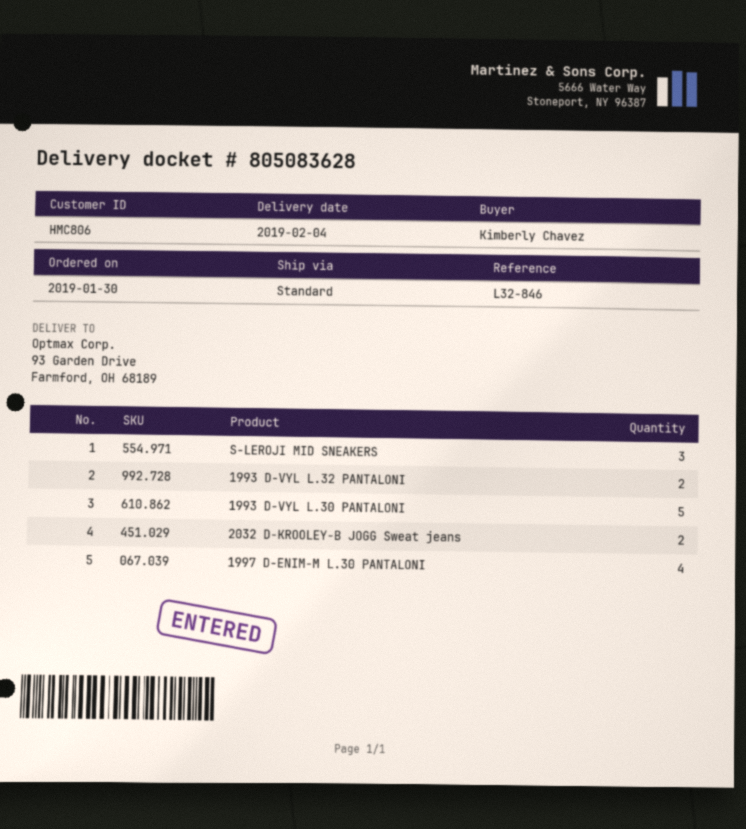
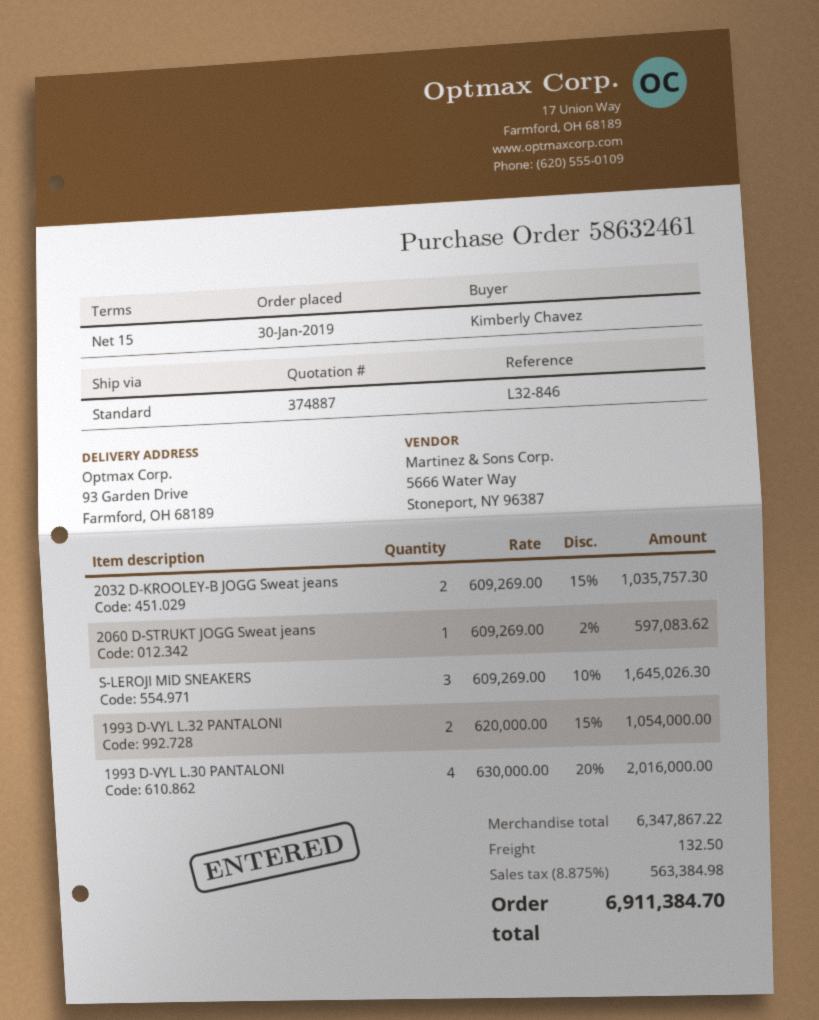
1993 D-VYL L.30 PANTALONI: 5 -> 4
1997 D-ENIM-M L.30 PANTALONI: 4 -> none
2060 D-STRUKT JOGG Sweat jeans: none -> 1

